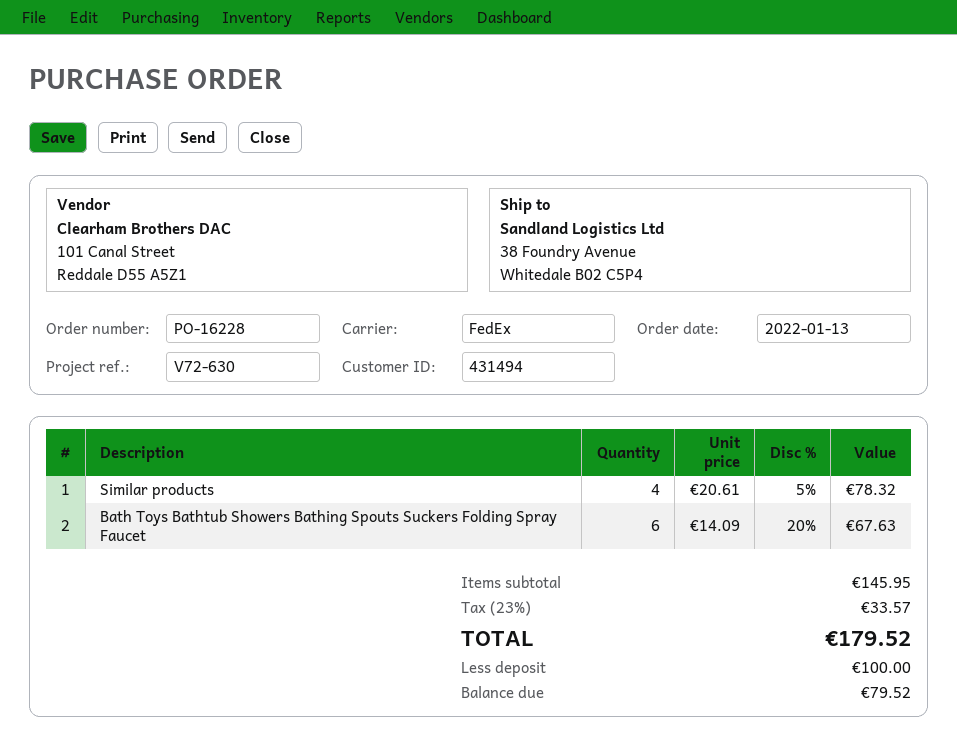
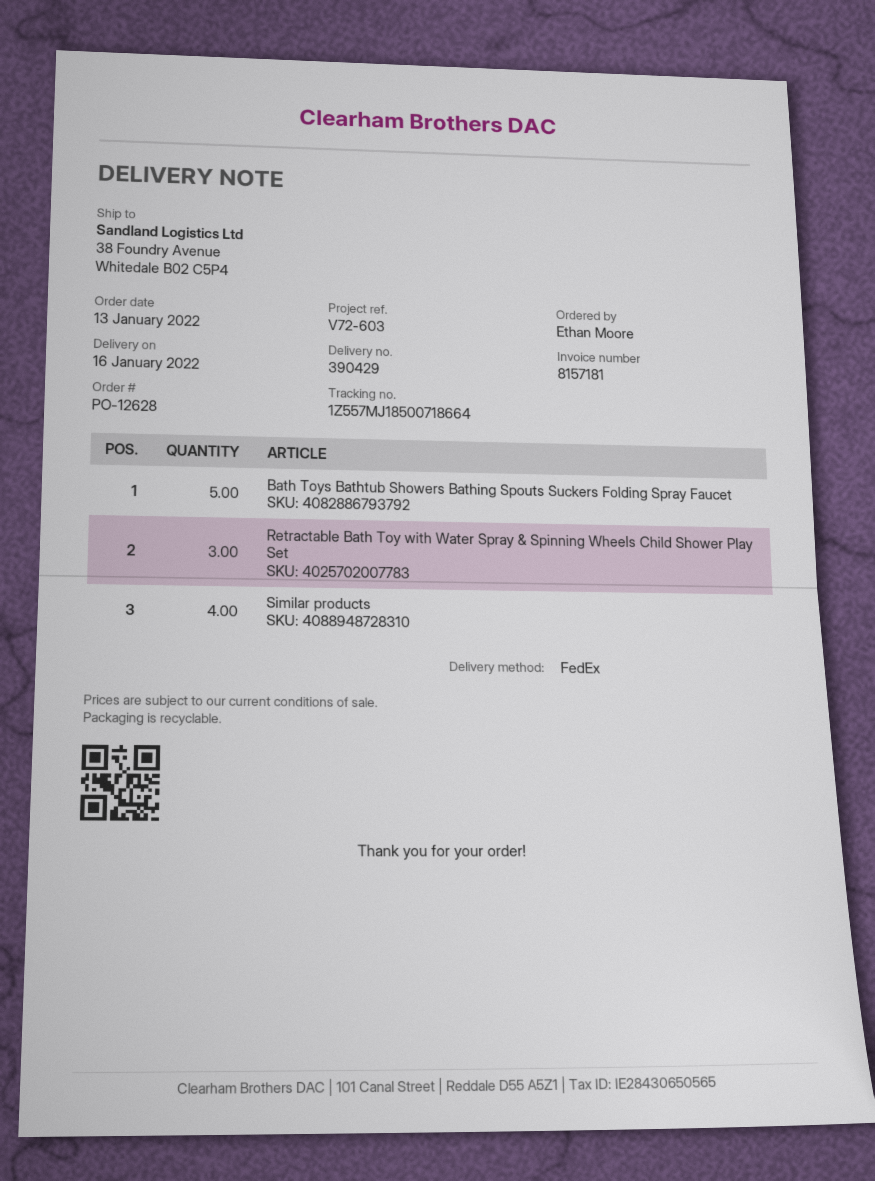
order number: PO-16228 -> PO-12628
reference: V72-630 -> V72-603
Bath Toys Bathtub Showers Bathing Spouts Suckers Folding Spray Faucet: 6 -> 5
Retractable Bath Toy with Water Spray & Spinning Wheels Child Shower Play Set: none -> 3

